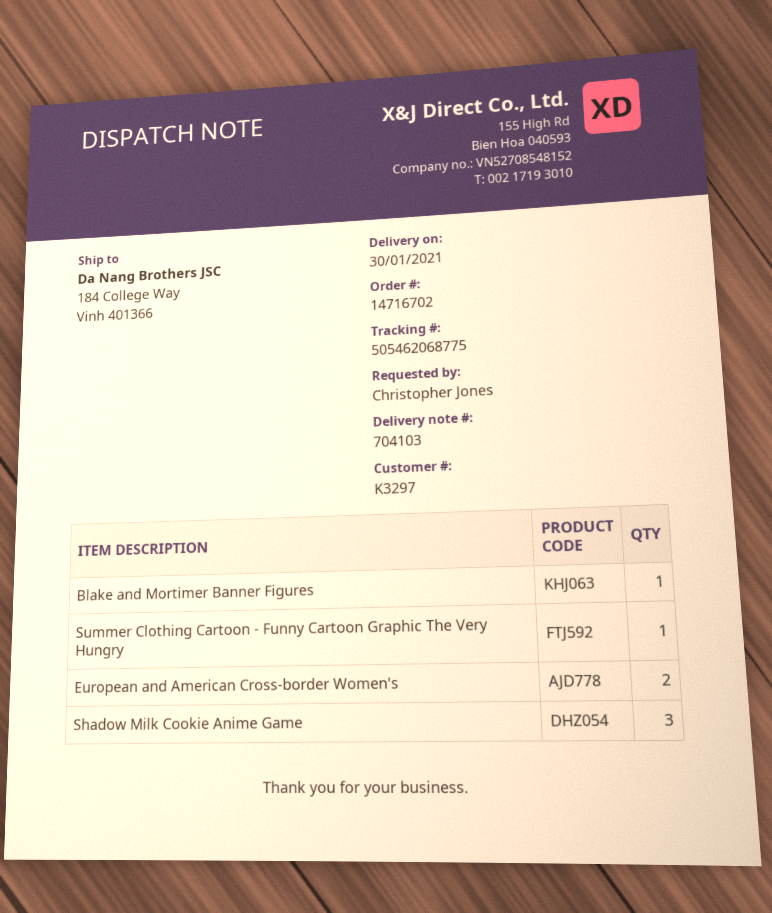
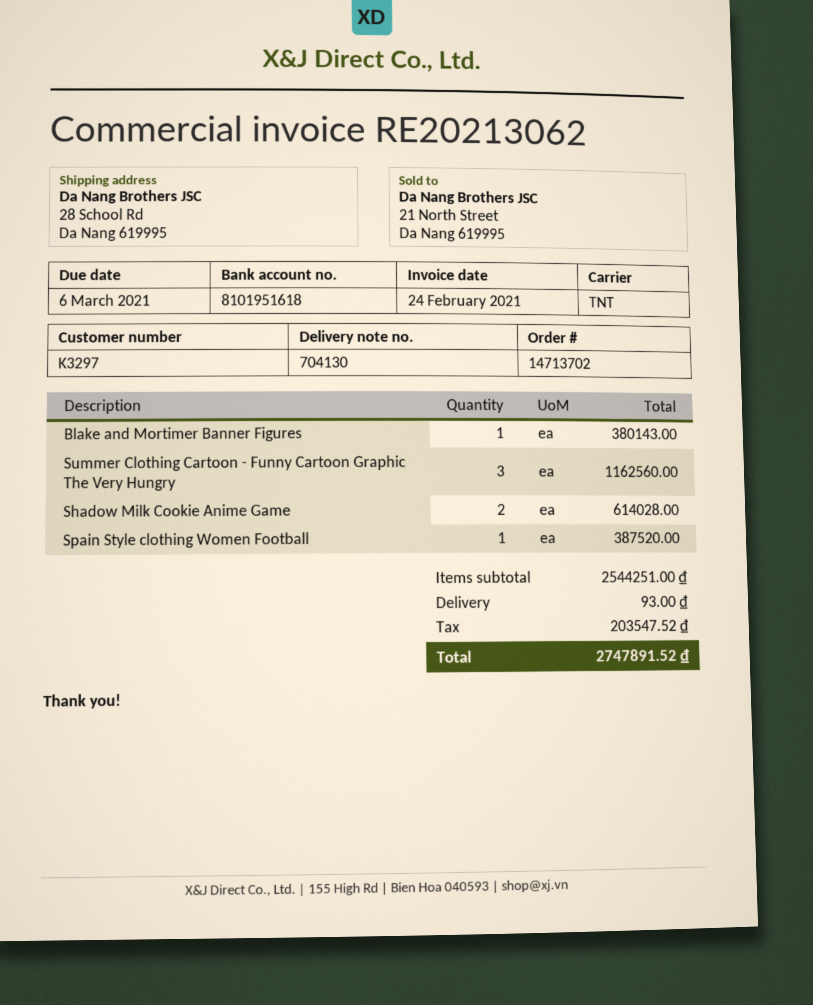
order number: 14716702 -> 14713702
delivery note number: 704103 -> 704130
ship to: 184 College Way, Vinh 401366 -> 28 School Rd, Da Nang 619995
Summer Clothing Cartoon - Funny Cartoon Graphic The Very Hungry: 1 -> 3
European and American Cross-border Women's: 2 -> none
Shadow Milk Cookie Anime Game: 3 -> 2
Spain Style clothing Women Football: none -> 1

